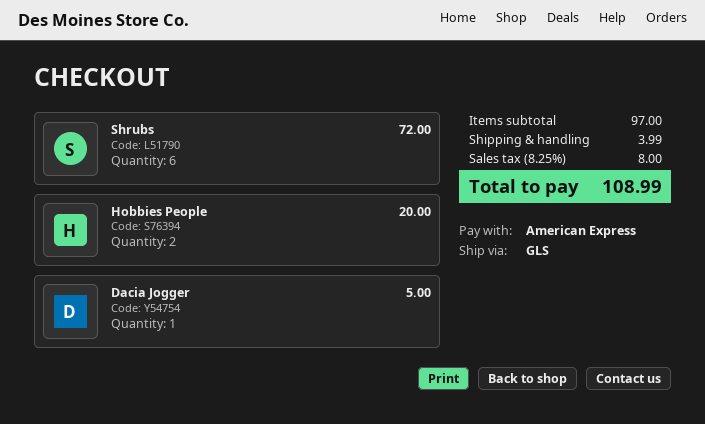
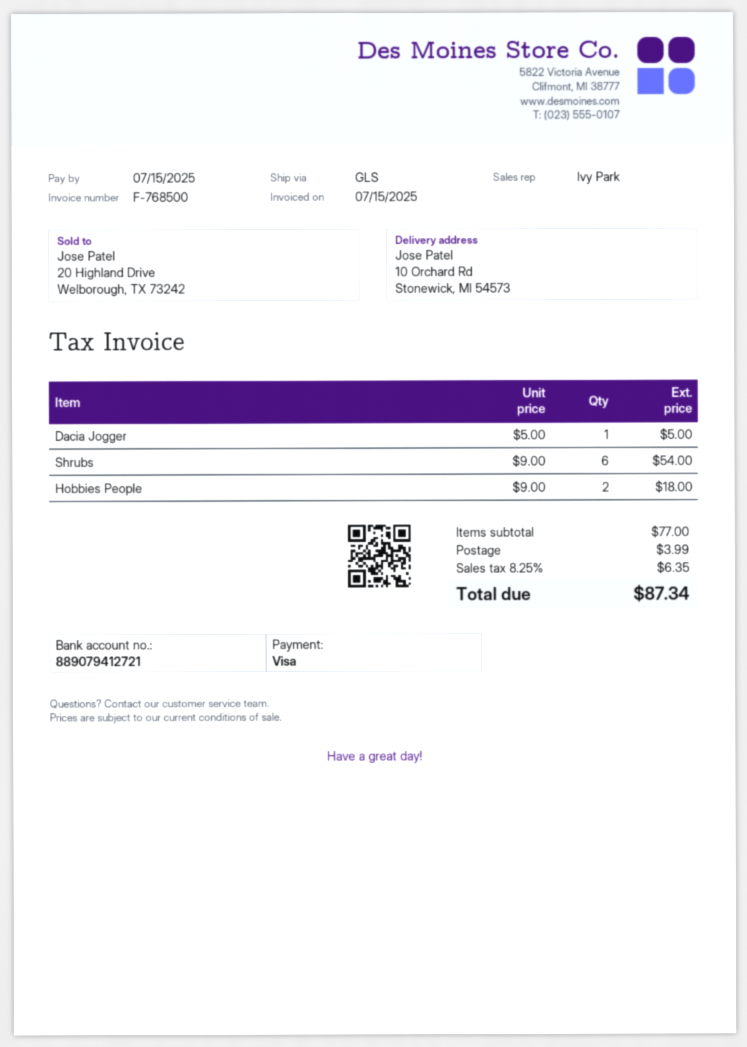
payment method: American Express -> Visa
Shrubs: 6 for 72.00 -> 6 for 54.00
Hobbies People: 2 for 20.00 -> 2 for 18.00
subtotal: 97.00 -> 77.00
tax: 8.25% = 8.00 -> 8.25% = 6.35
total: 108.99 -> 87.34

